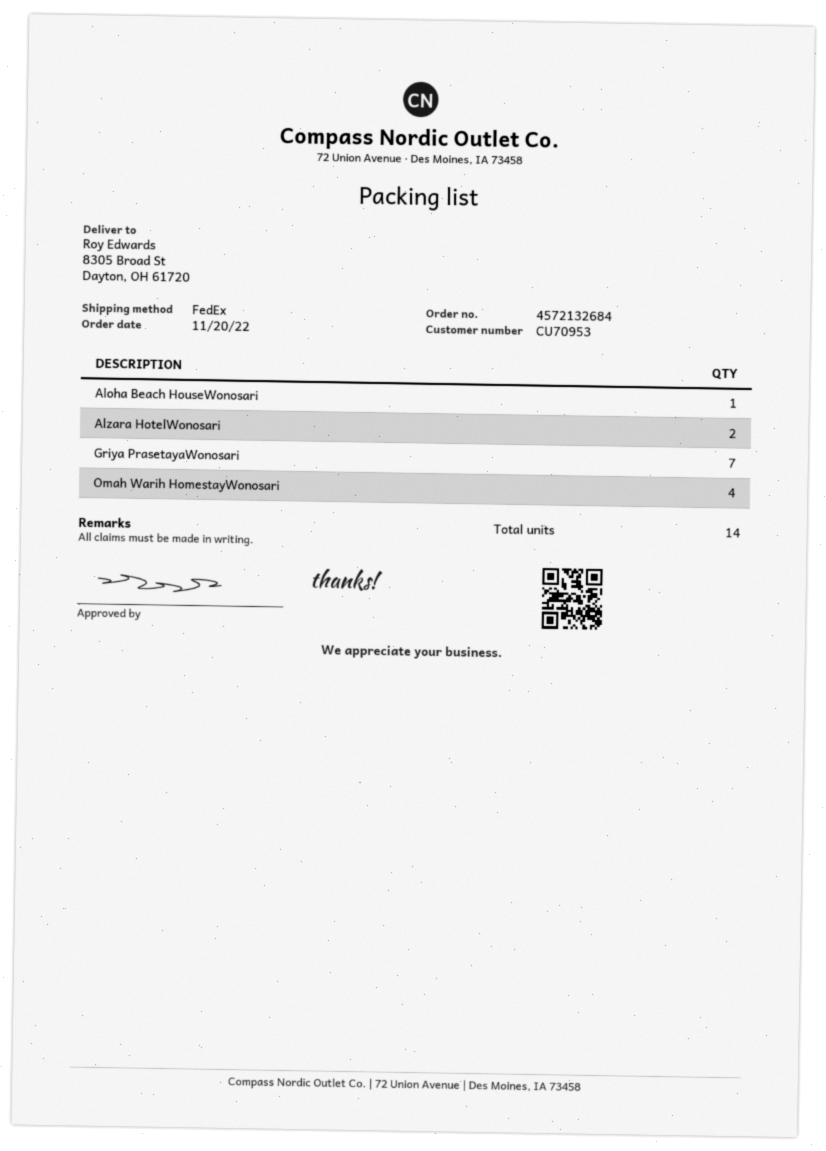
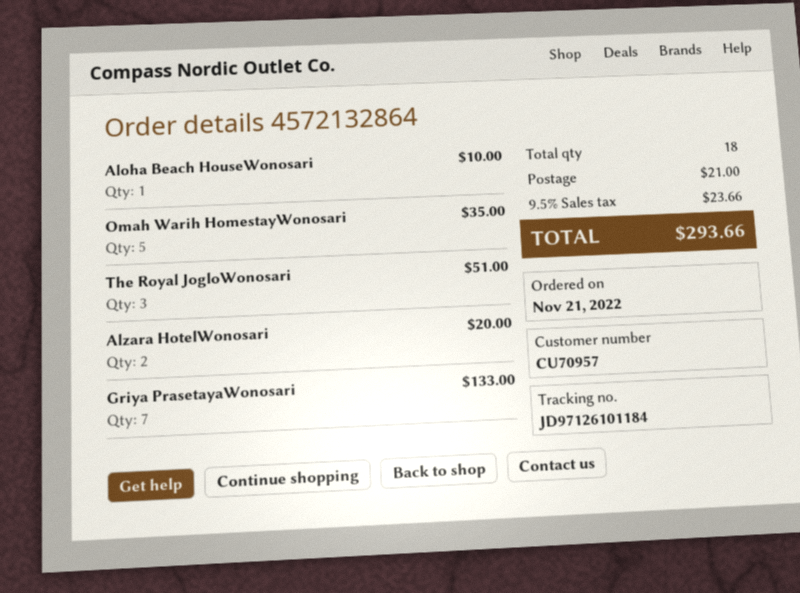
order number: 4572132684 -> 4572132864
order date: 2022-11-20 -> 2022-11-21
customer number: CU70953 -> CU70957
Omah Warih HomestayWonosari: 4 -> 5
The Royal JogloWonosari: none -> 3
total quantity: 14 -> 18

